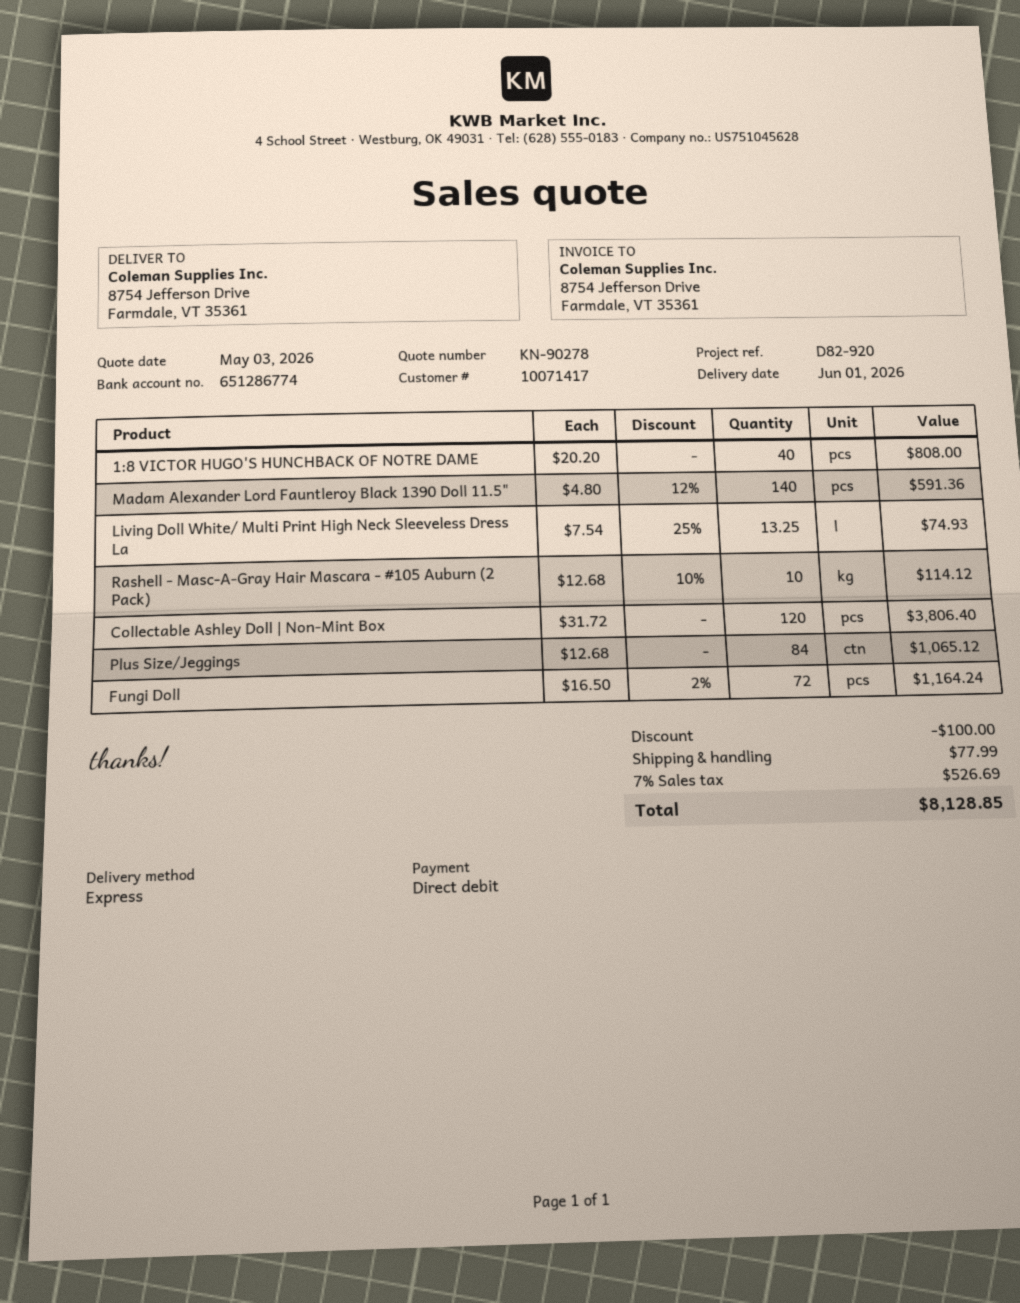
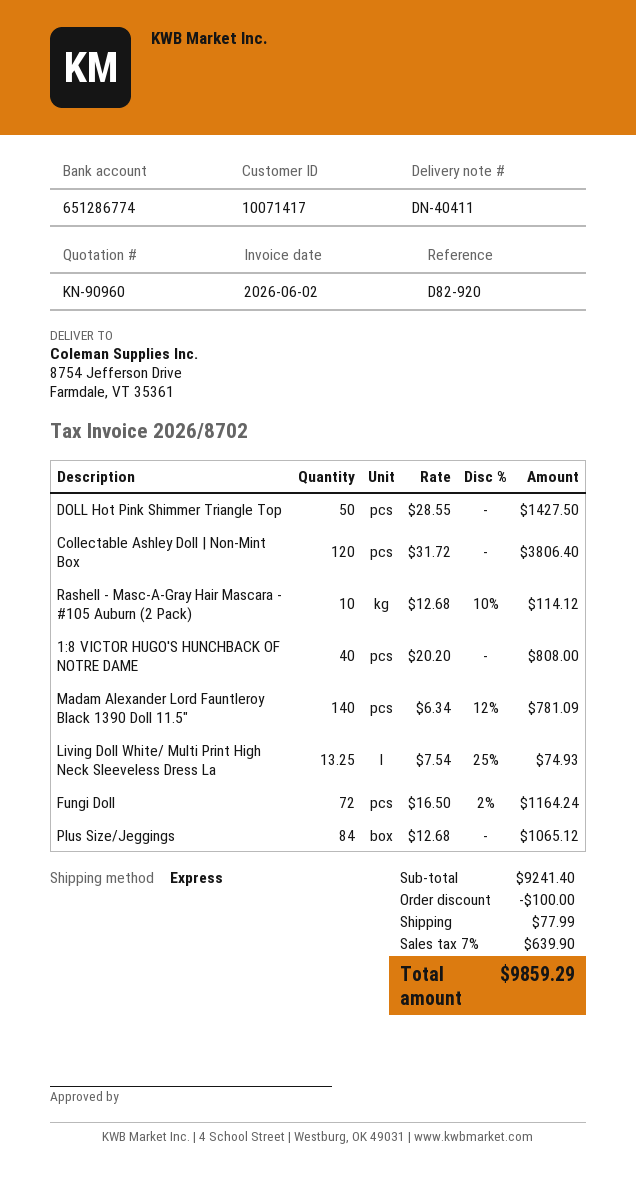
quote number: KN-90278 -> KN-90960
Madam Alexander Lord Fauntleroy Black 1390 Doll 11.5": 140 x 4.80 - 12% = 591.36 -> 140 x 6.34 - 12% = 781.09
DOLL Hot Pink Shimmer Triangle Top: none -> 50 x 28.55 = 1427.50
tax: 7% = 526.69 -> 7% = 639.90
total: 8128.85 -> 9859.29

